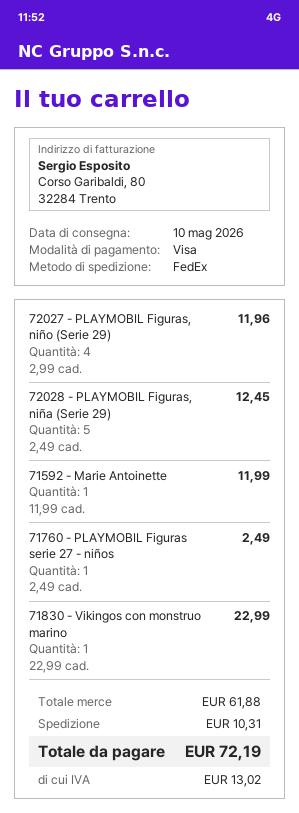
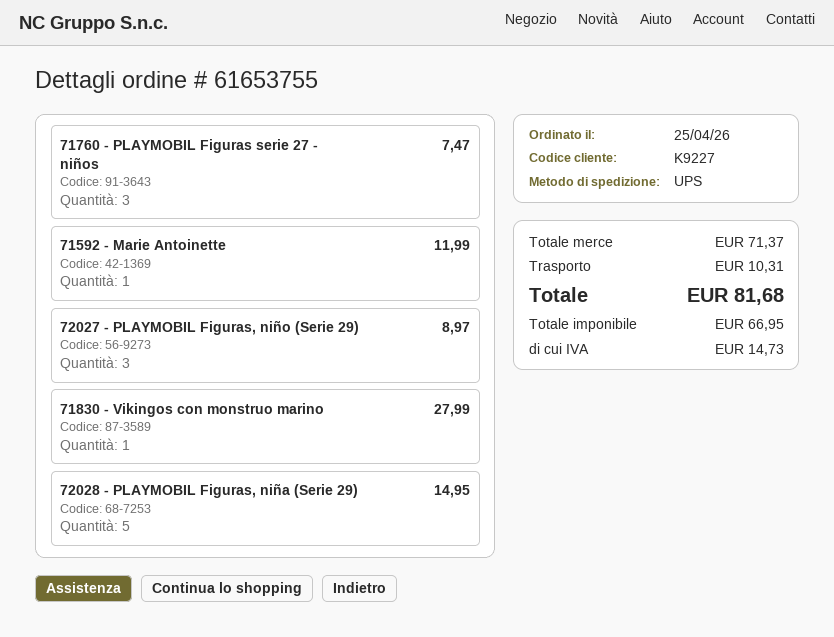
shipping method: FedEx -> UPS
72027 - PLAYMOBIL Figuras, niño (Serie 29): 4 for 11.96 -> 3 for 8.97
72028 - PLAYMOBIL Figuras, niña (Serie 29): 5 for 12.45 -> 5 for 14.95
71760 - PLAYMOBIL Figuras serie 27 - niños: 1 for 2.49 -> 3 for 7.47
71830 - Vikingos con monstruo marino: 1 for 22.99 -> 1 for 27.99
subtotal: 61.88 -> 71.37
tax: 13.02 -> 14.73
total: 72.19 -> 81.68

